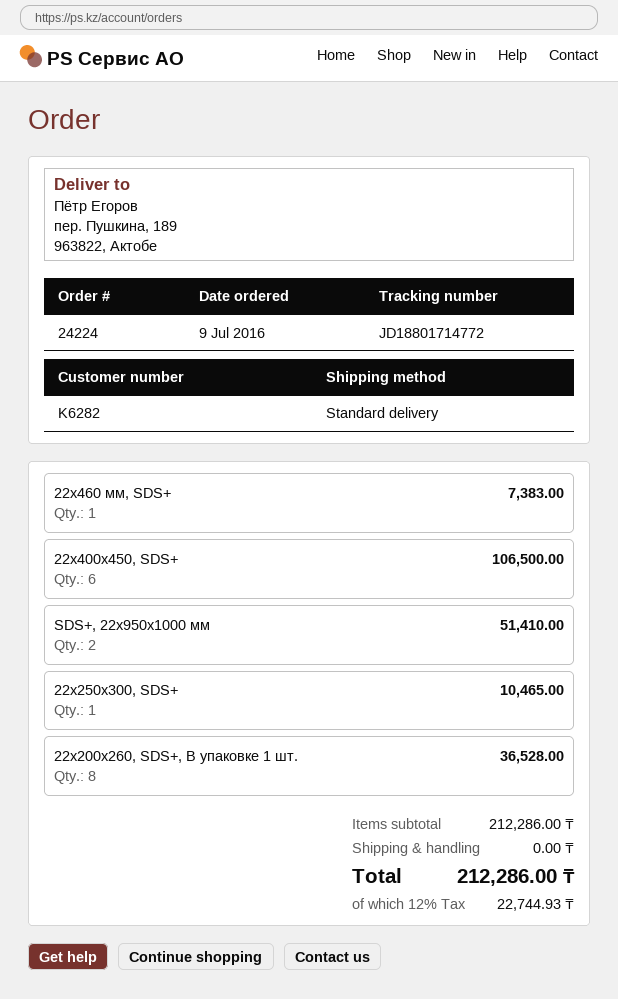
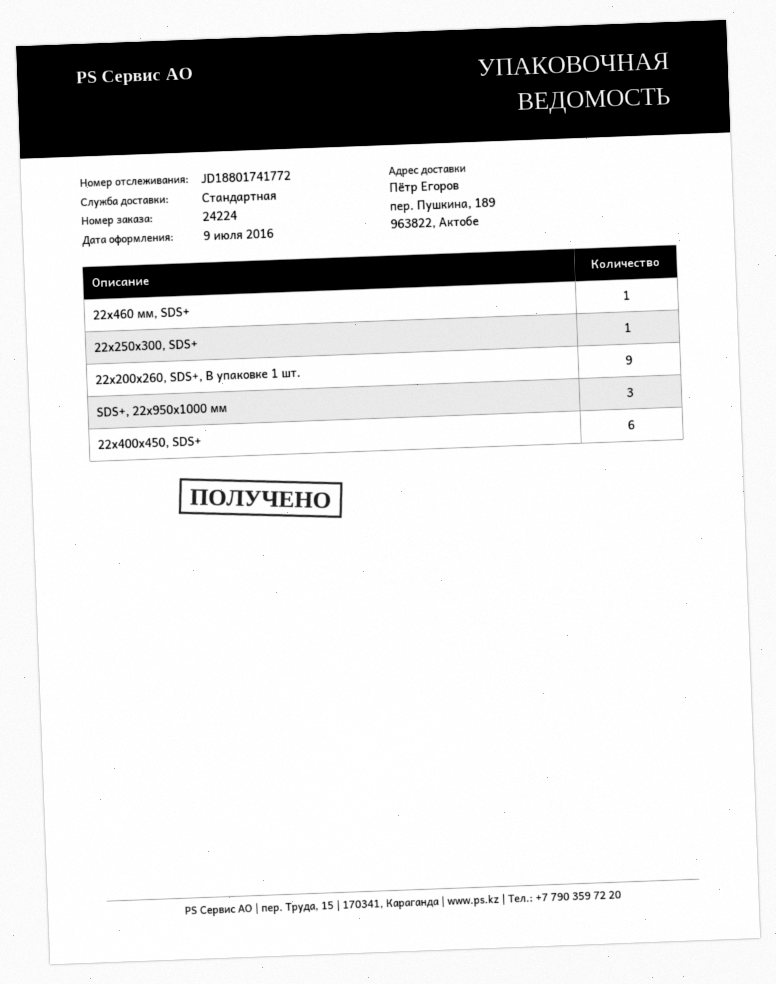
tracking number: JD18801714772 -> JD18801741772
SDS+, 22x950x1000 мм: 2 -> 3
22x200x260, SDS+, В упаковке 1 шт.: 8 -> 9

